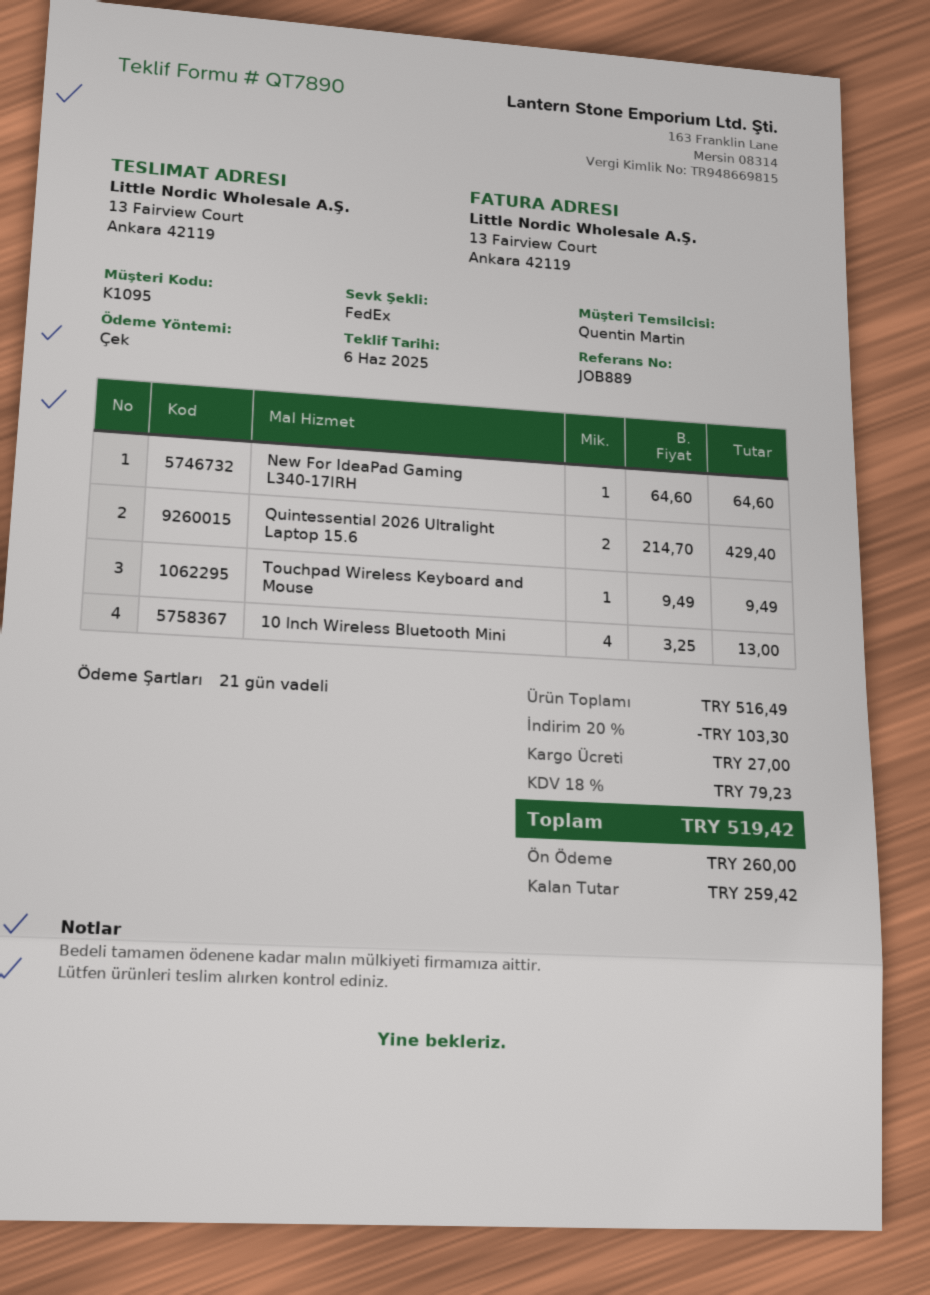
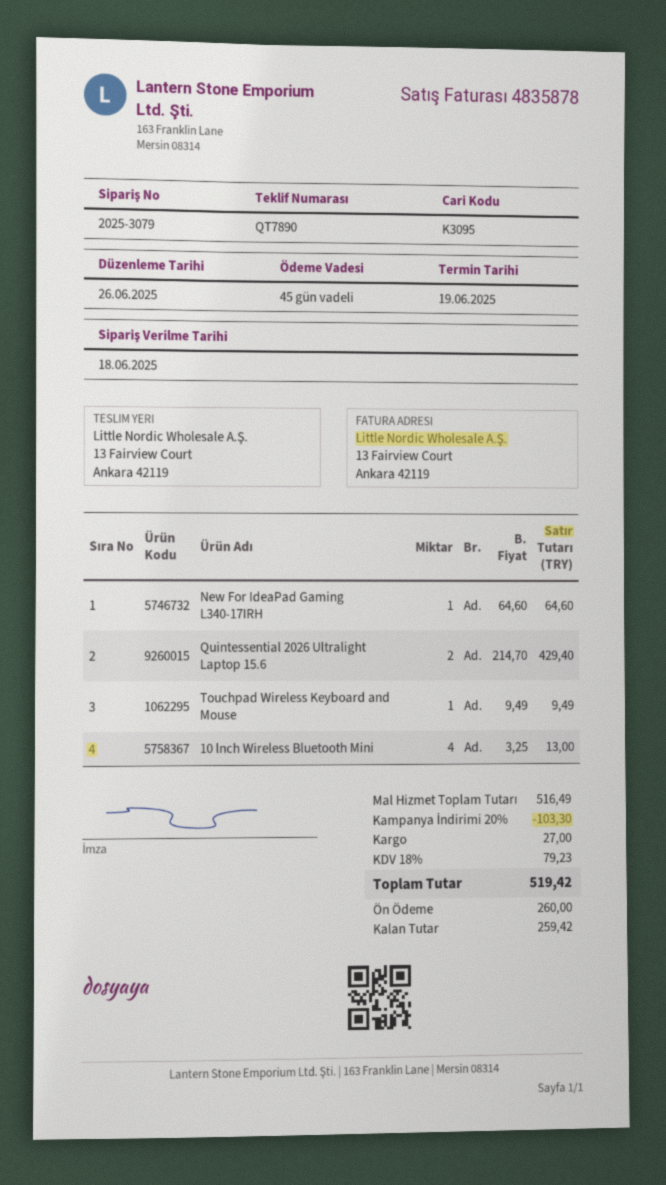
payment terms: 21 days -> 45 days
customer number: K1095 -> K3095

